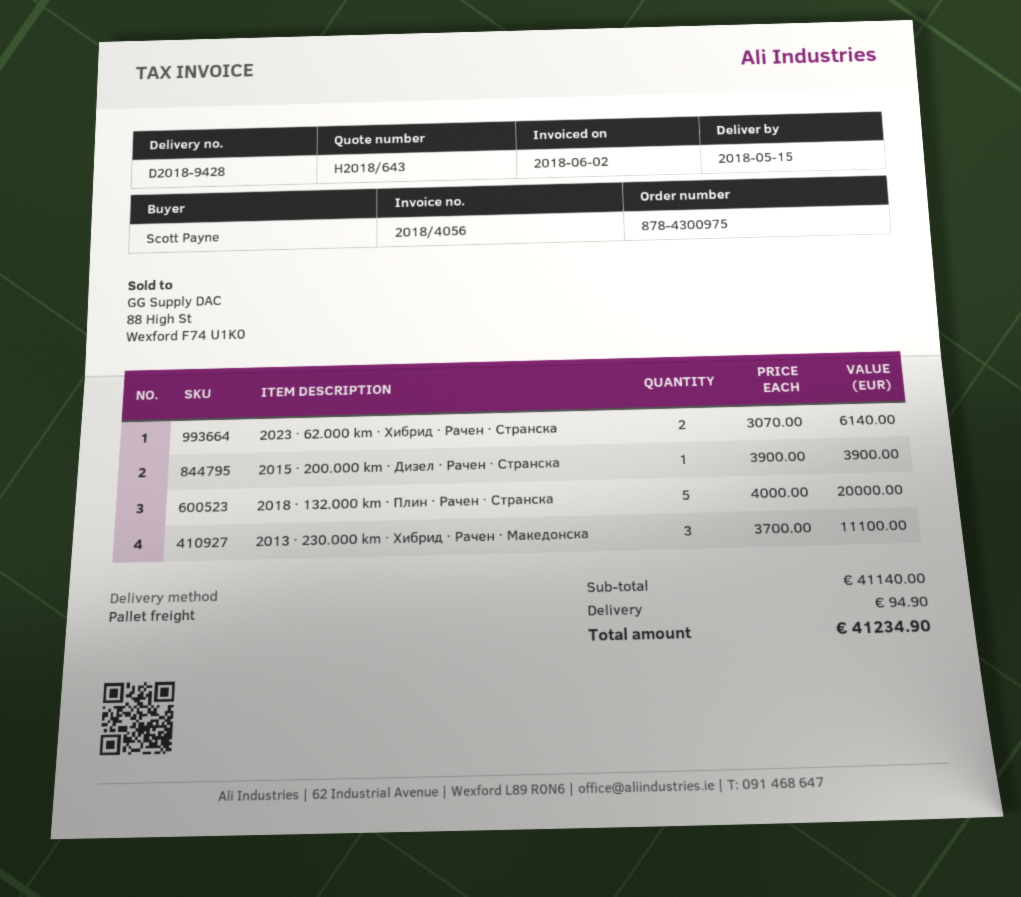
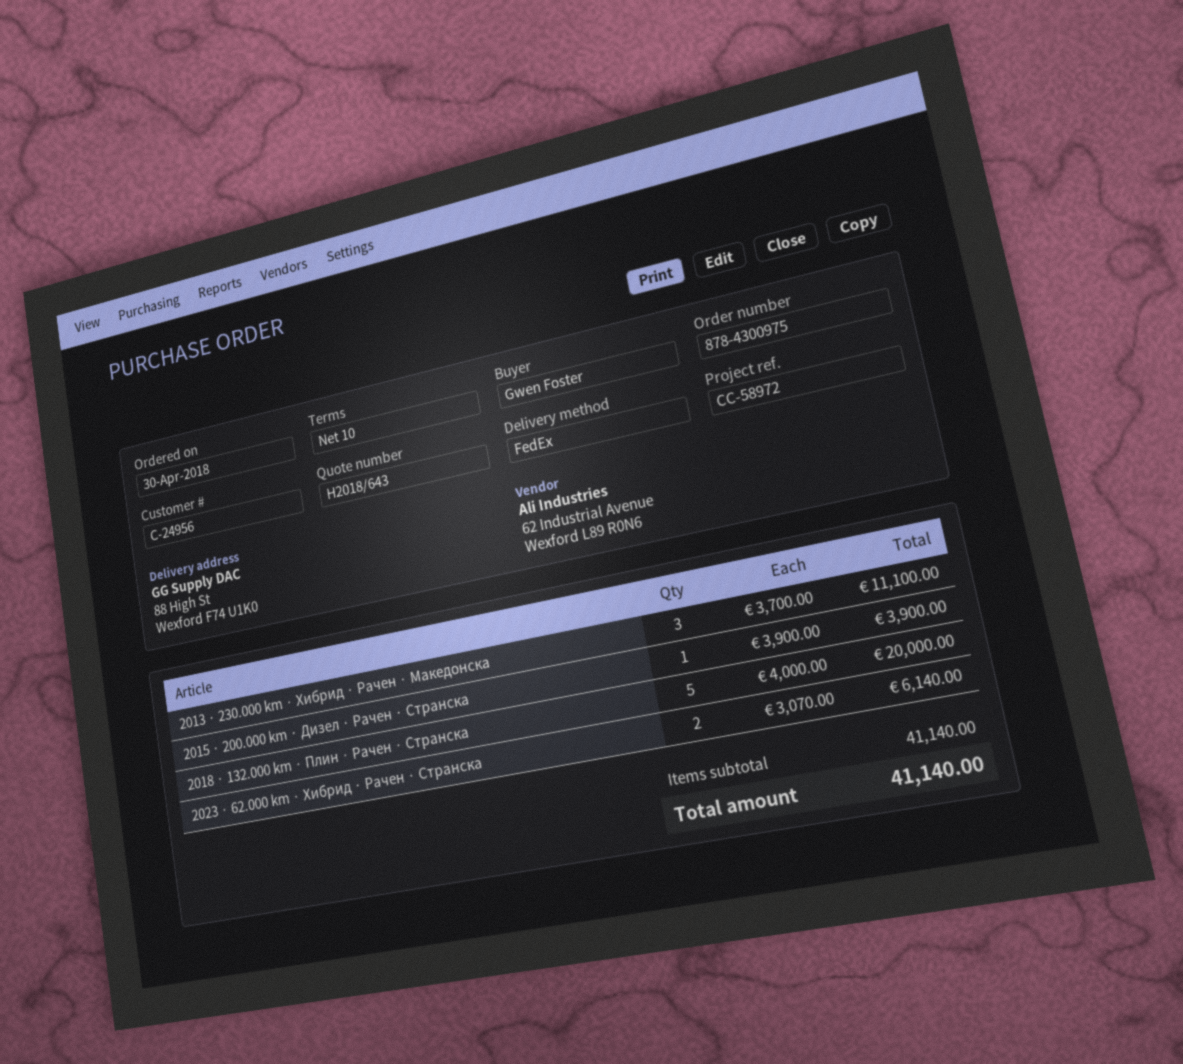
ordered by: Scott Payne -> Gwen Foster
shipping method: pallet freight -> FedEx
shipping: 94.90 -> none
total: 41234.90 -> 41140.00

